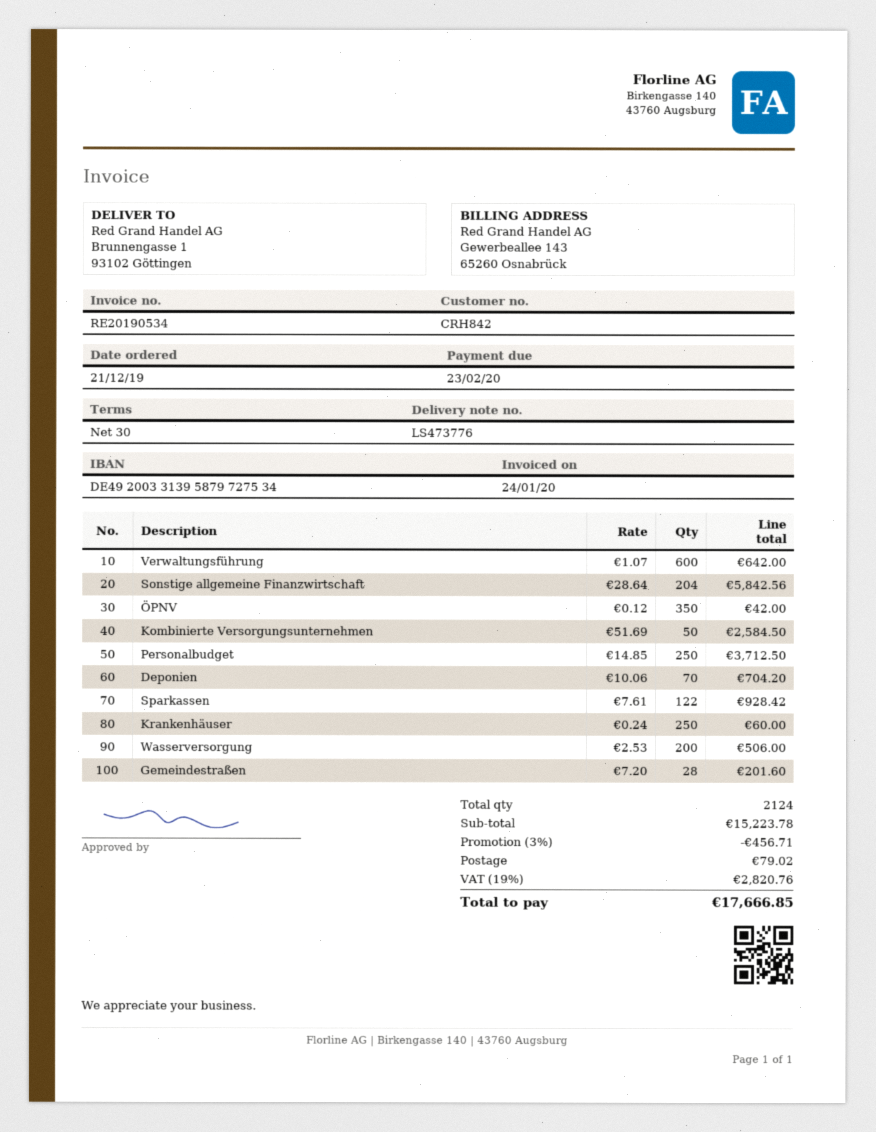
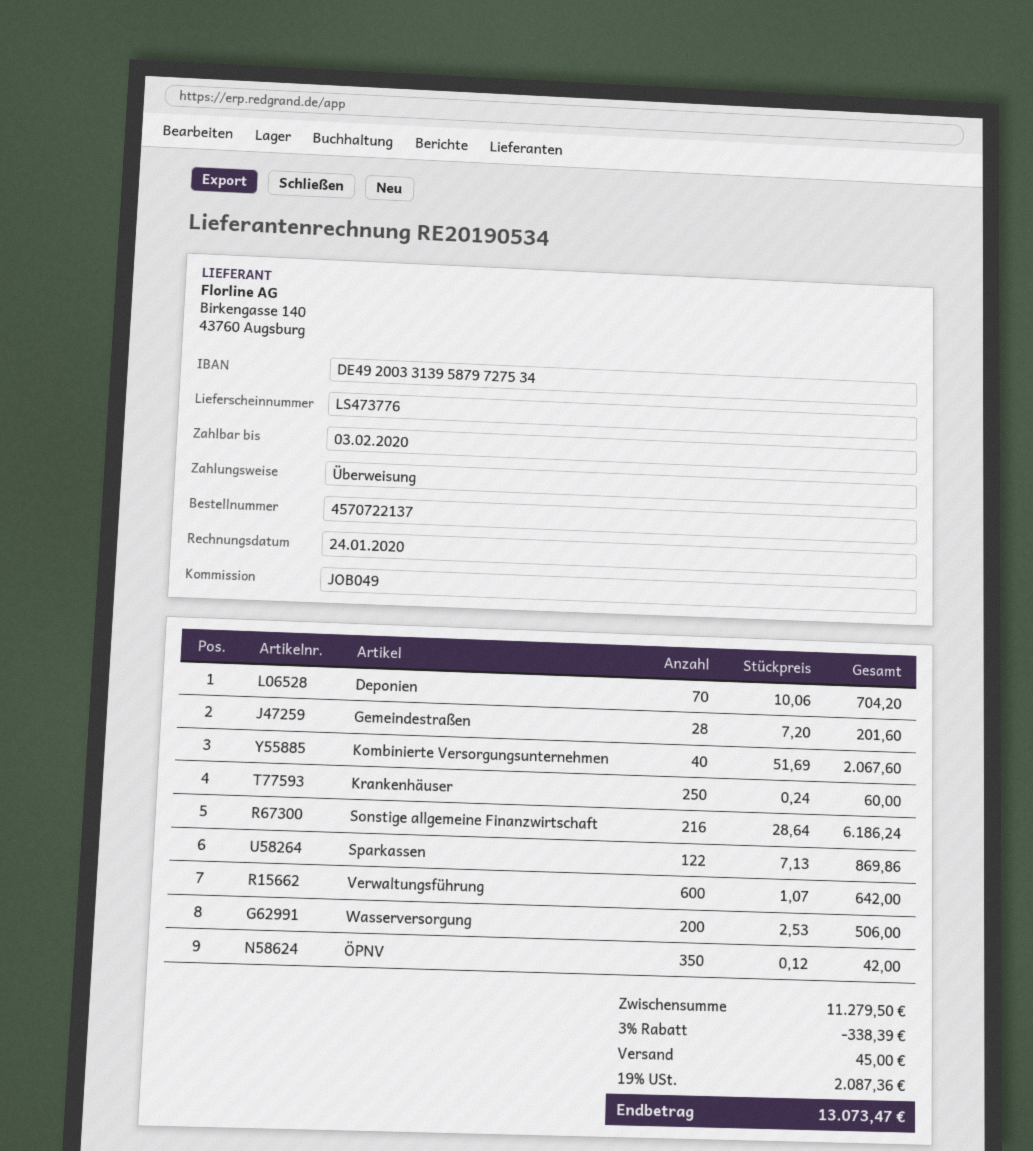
due date: 2020-02-23 -> 2020-02-03
Sonstige allgemeine Finanzwirtschaft: 204 x 28.64 = 5842.56 -> 216 x 28.64 = 6186.24
Kombinierte Versorgungsunternehmen: 50 x 51.69 = 2584.50 -> 40 x 51.69 = 2067.60
Personalbudget: 250 x 14.85 = 3712.50 -> none
Sparkassen: 122 x 7.61 = 928.42 -> 122 x 7.13 = 869.86
subtotal: 15223.78 -> 11279.50
discount: 3% = 456.71 -> 3% = 338.39
shipping: 79.02 -> 45.00
tax: 19% = 2820.76 -> 19% = 2087.36
total: 17666.85 -> 13073.47

